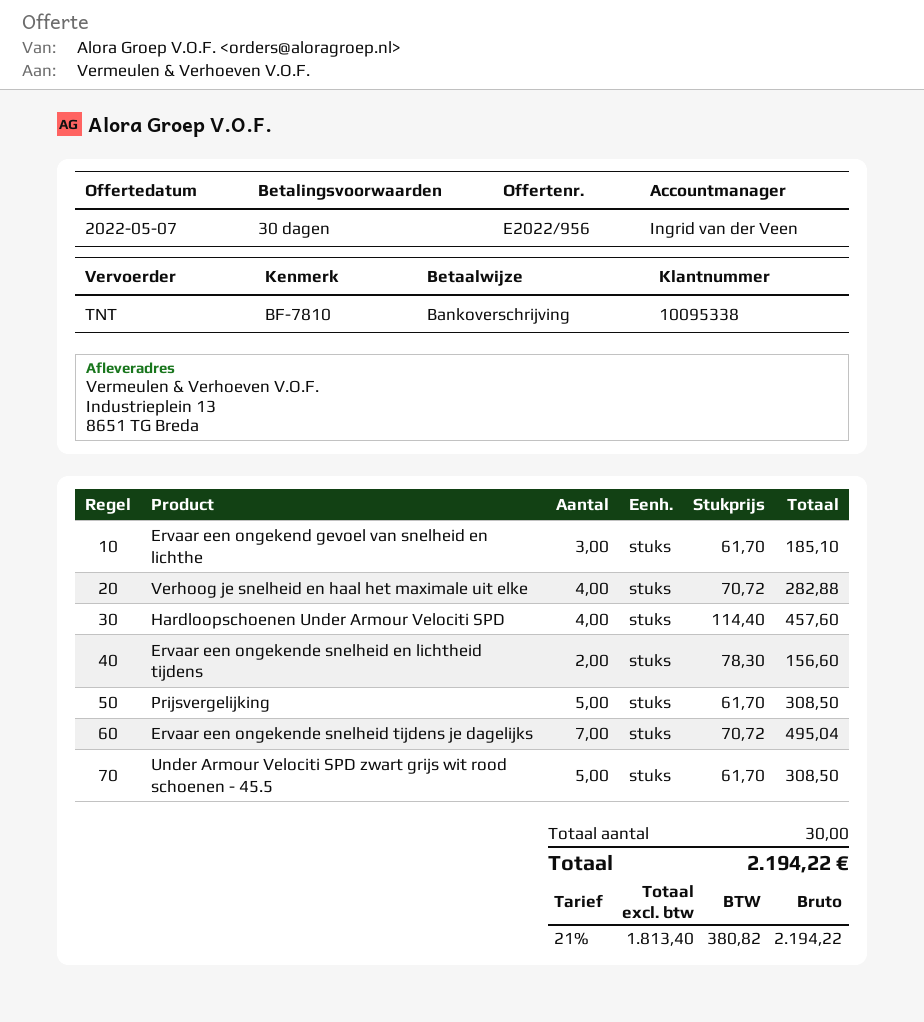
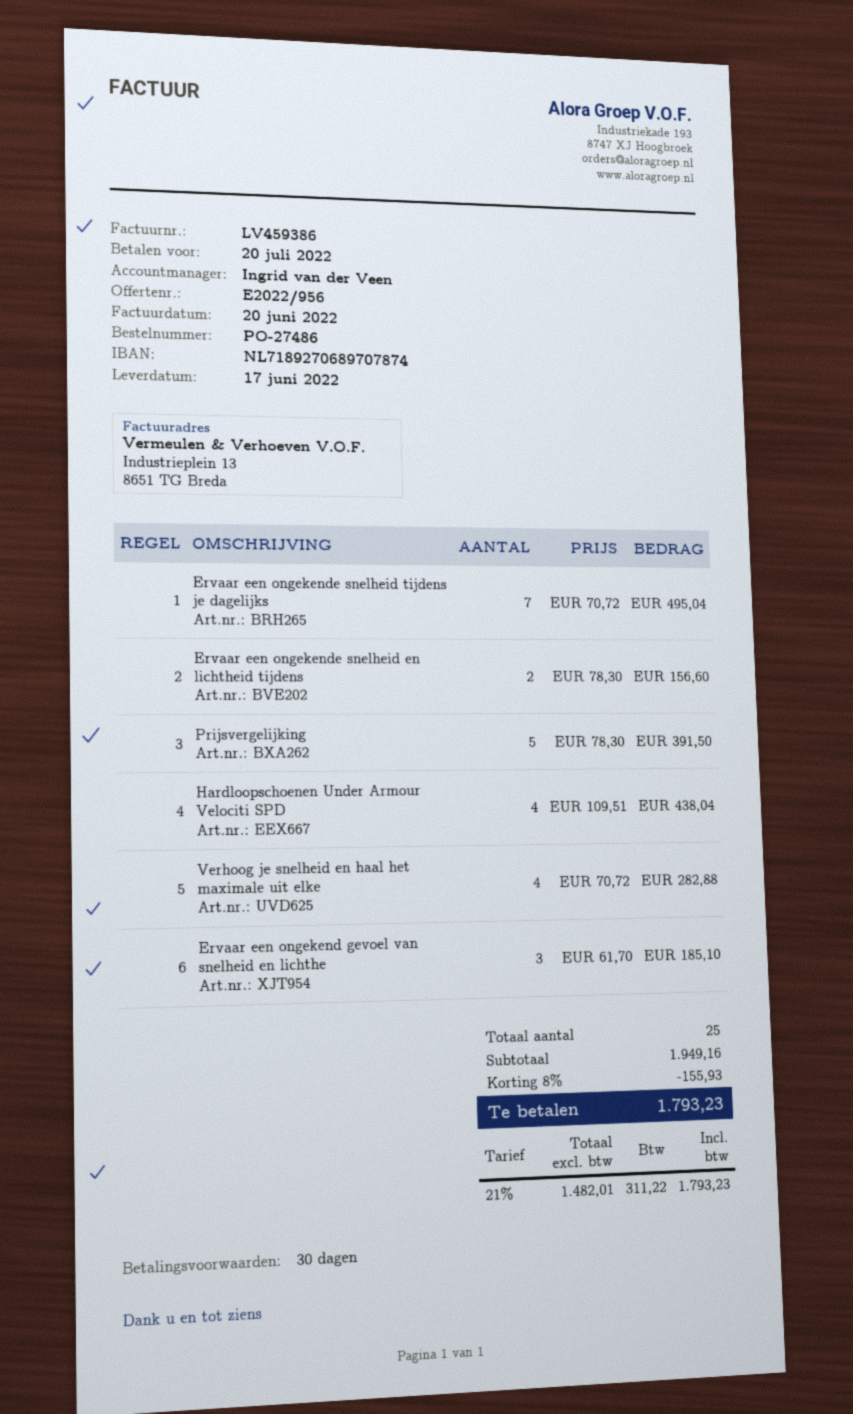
Hardloopschoenen Under Armour Velociti SPD: 4 x 114.40 = 457.60 -> 4 x 109.51 = 438.04
Prijsvergelijking: 5 x 61.70 = 308.50 -> 5 x 78.30 = 391.50
Under Armour Velociti SPD zwart grijs wit rood schoenen - 45.5: 5 x 61.70 = 308.50 -> none
total quantity: 30 -> 25
discount: none -> 8% = 155.93
net: 1813.40 -> 1482.01
tax: 21% = 380.82 -> 21% = 311.22
total: 2194.22 -> 1793.23

